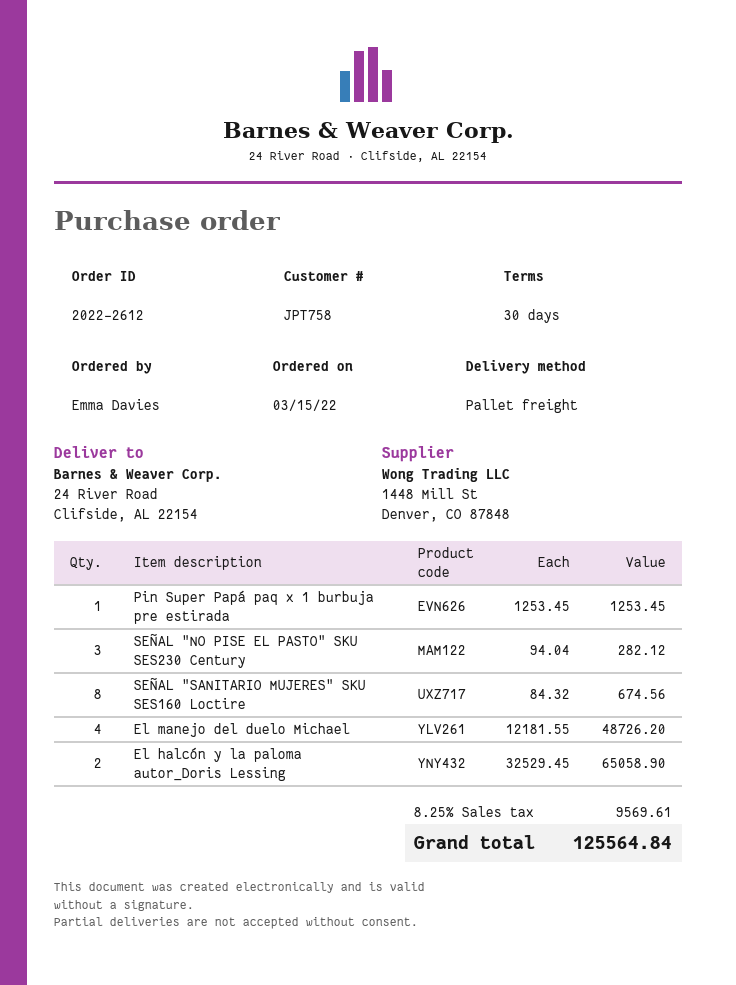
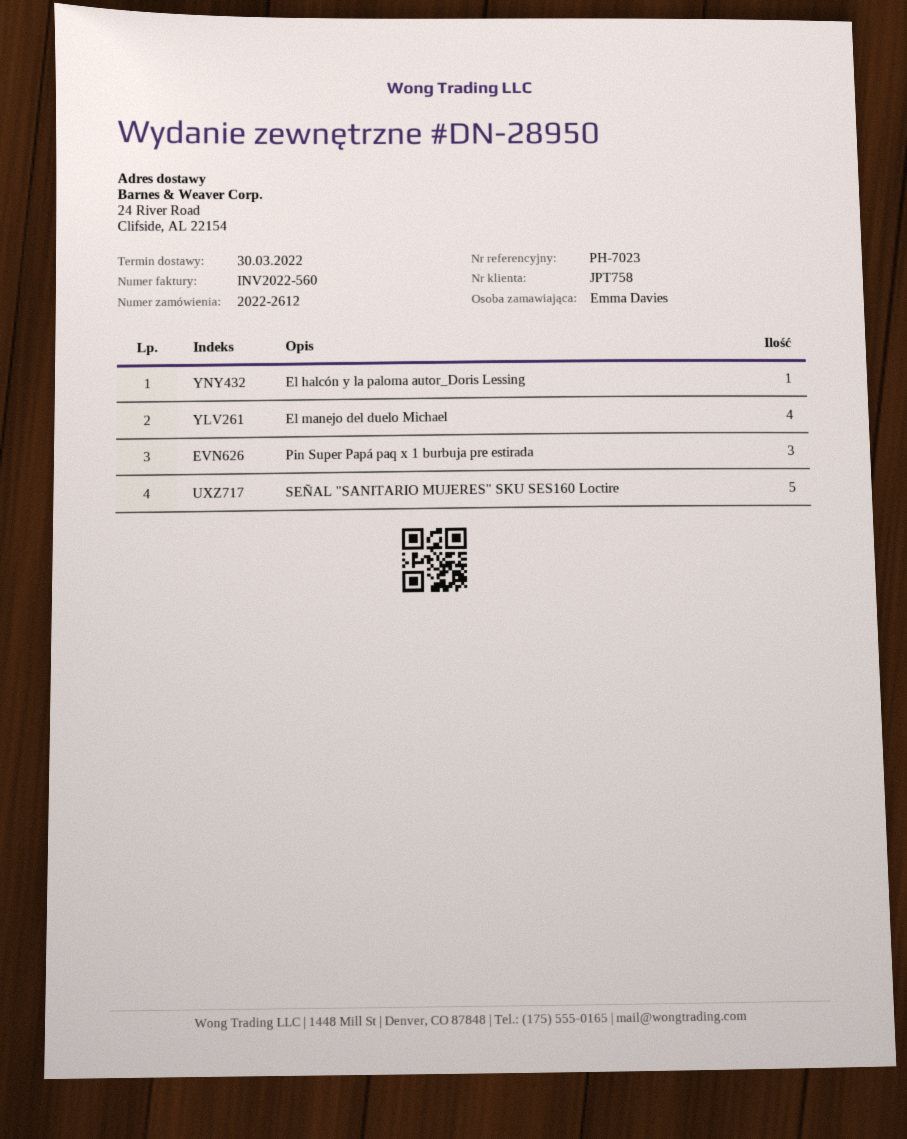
Pin Super Papá paq x 1 burbuja pre estirada: 1 -> 3
SEÑAL "NO PISE EL PASTO" SKU SES230 Century: 3 -> none
SEÑAL "SANITARIO MUJERES" SKU SES160 Loctire: 8 -> 5
El halcón y la paloma autor_Doris Lessing: 2 -> 1

